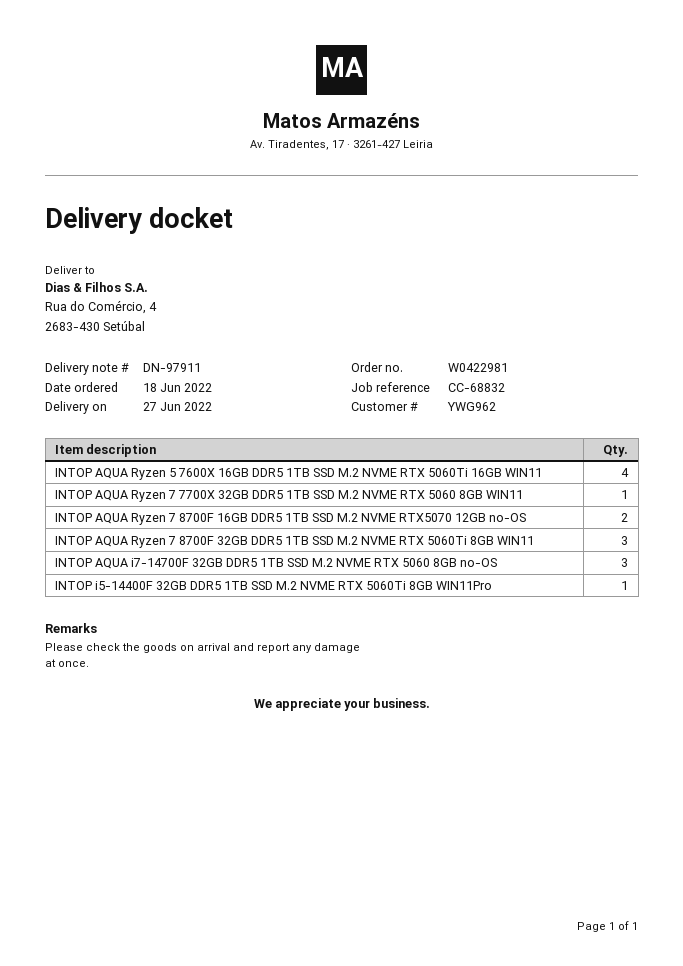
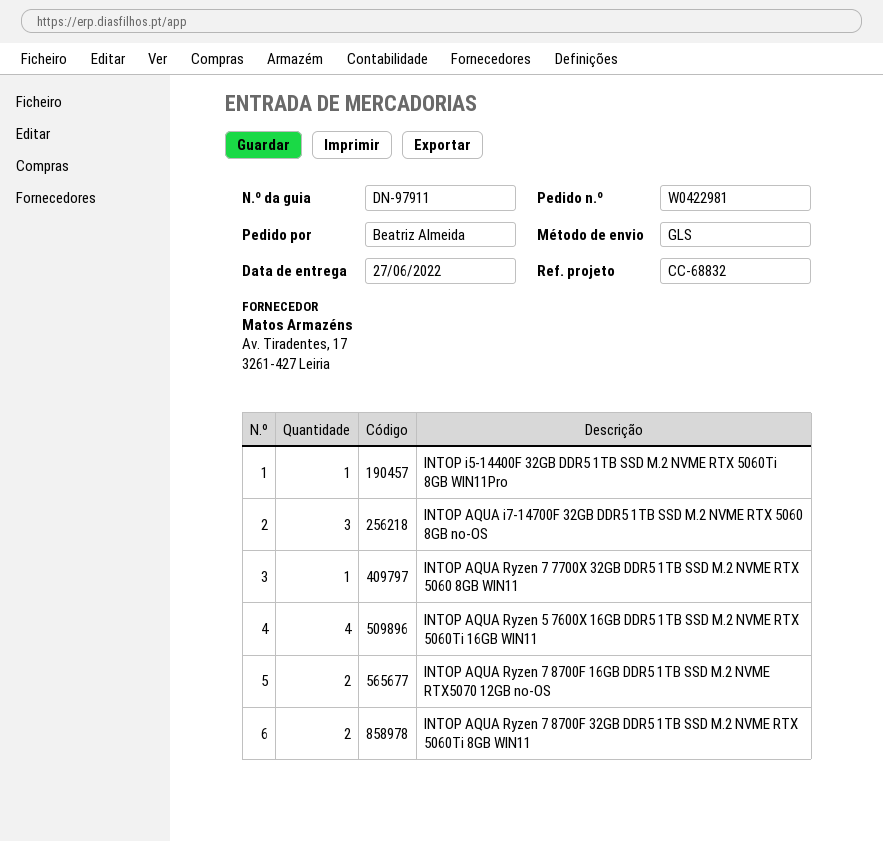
INTOP AQUA Ryzen 7 8700F 32GB DDR5 1TB SSD M.2 NVME RTX 5060Ti 8GB WIN11: 3 -> 2

